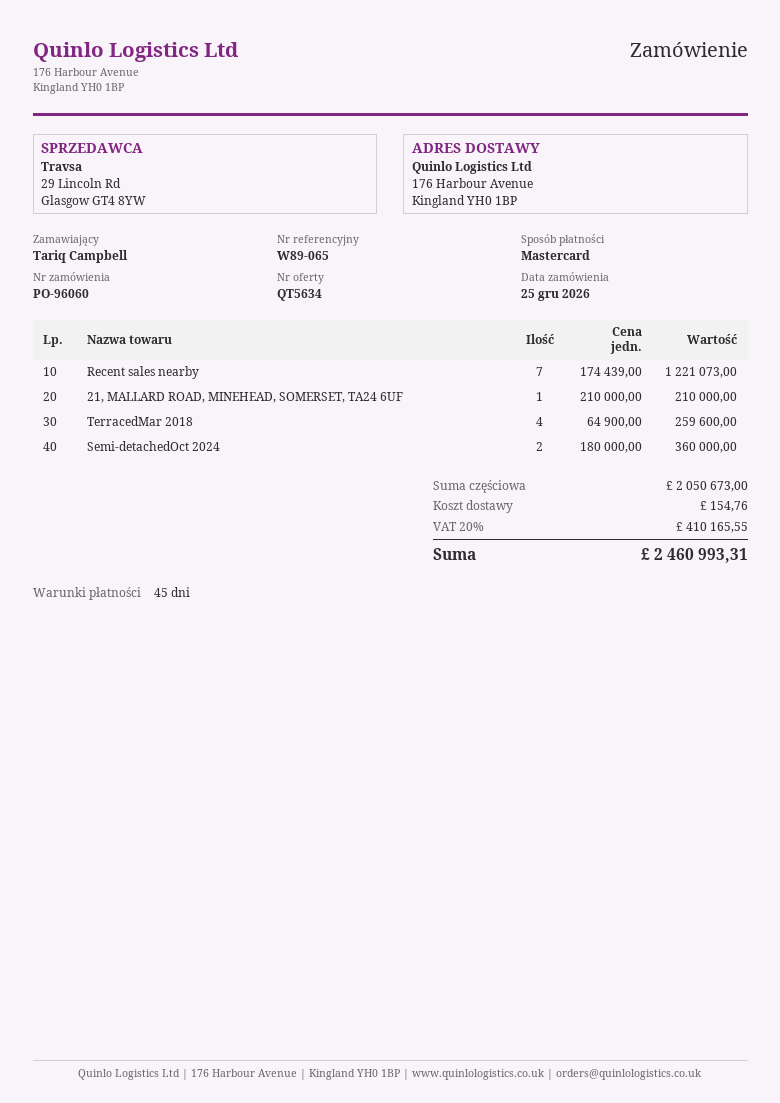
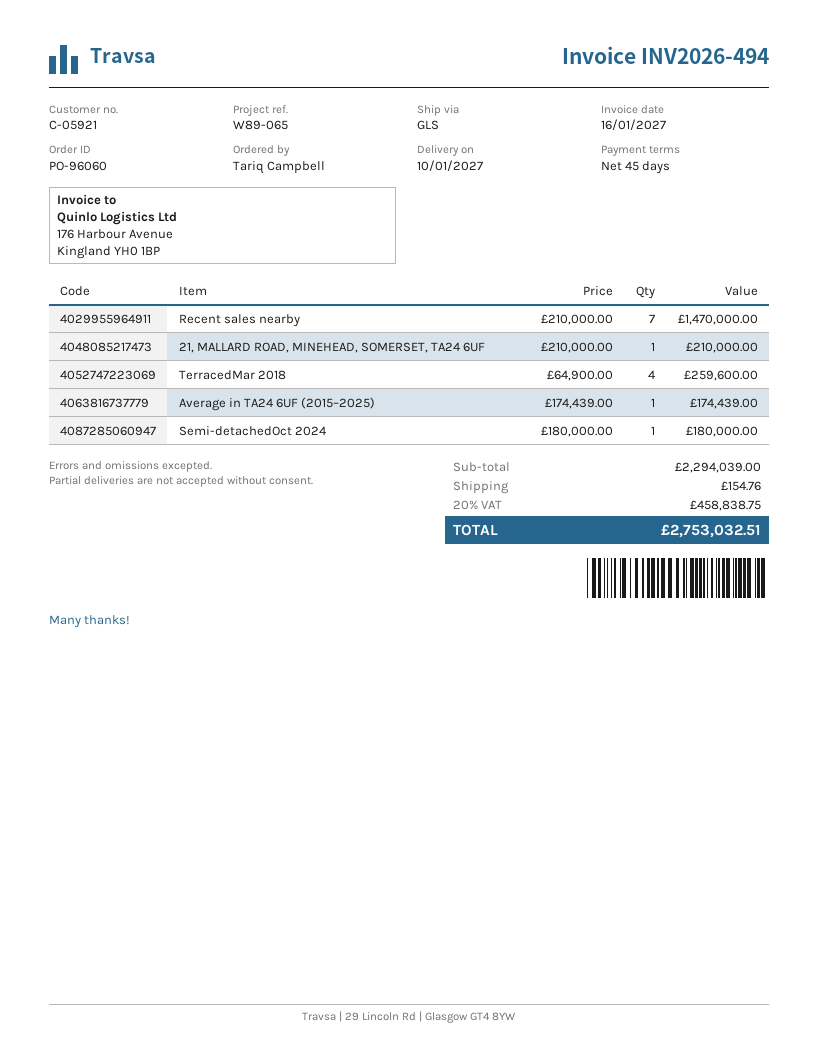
Recent sales nearby: 7 x 174439.00 = 1221073.00 -> 7 x 210000.00 = 1470000.00
Semi-detachedOct 2024: 2 x 180000.00 = 360000.00 -> 1 x 180000.00 = 180000.00
Average in TA24 6UF (2015–2025): none -> 1 x 174439.00 = 174439.00
subtotal: 2050673.00 -> 2294039.00
tax: 20% = 410165.55 -> 20% = 458838.75
total: 2460993.31 -> 2753032.51

